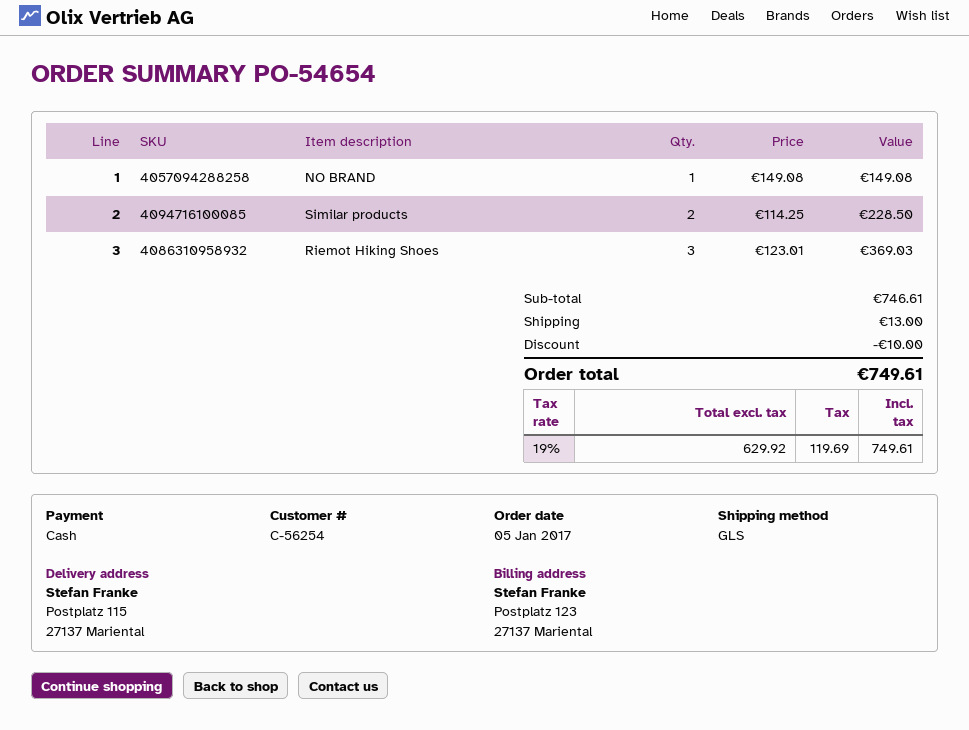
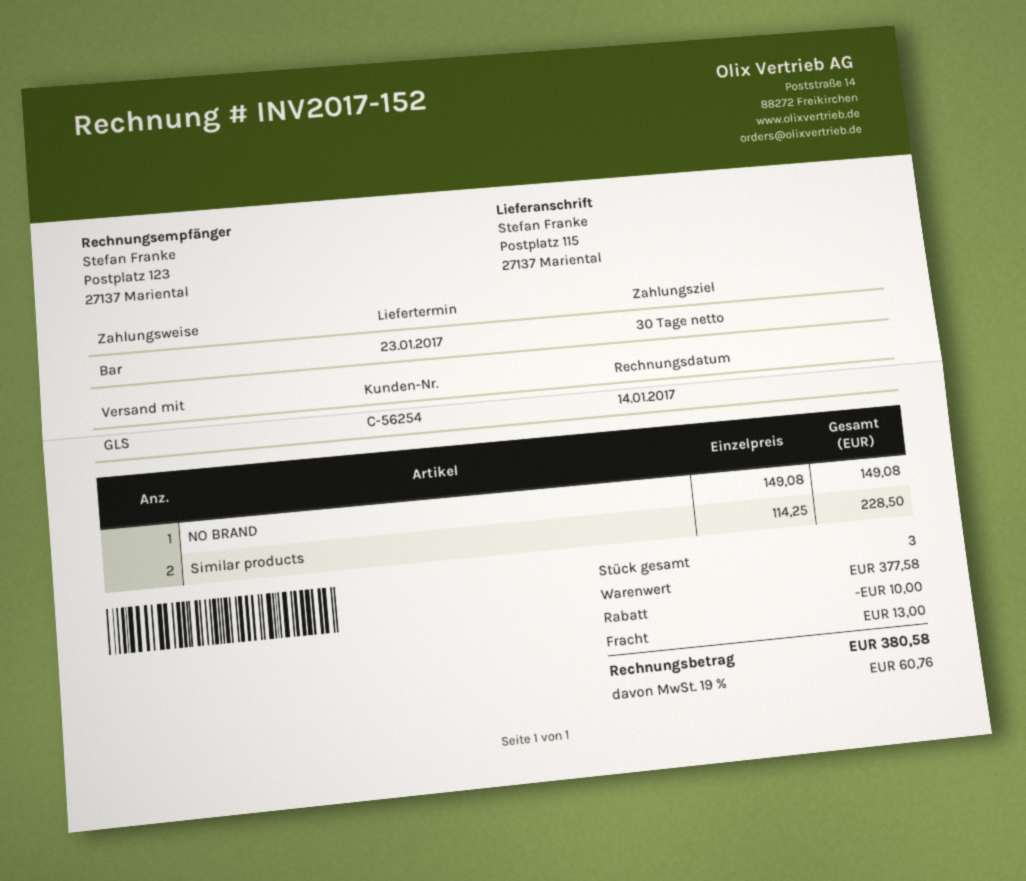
Riemot Hiking Shoes: 3 x 123.01 = 369.03 -> none
subtotal: 746.61 -> 377.58
tax: 19% = 119.69 -> 19% = 60.76
total: 749.61 -> 380.58

